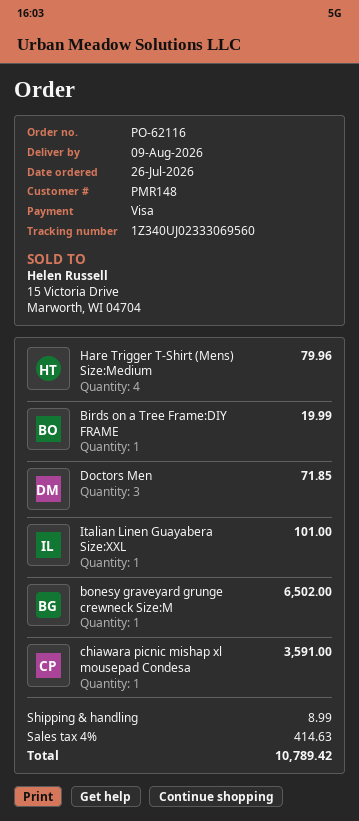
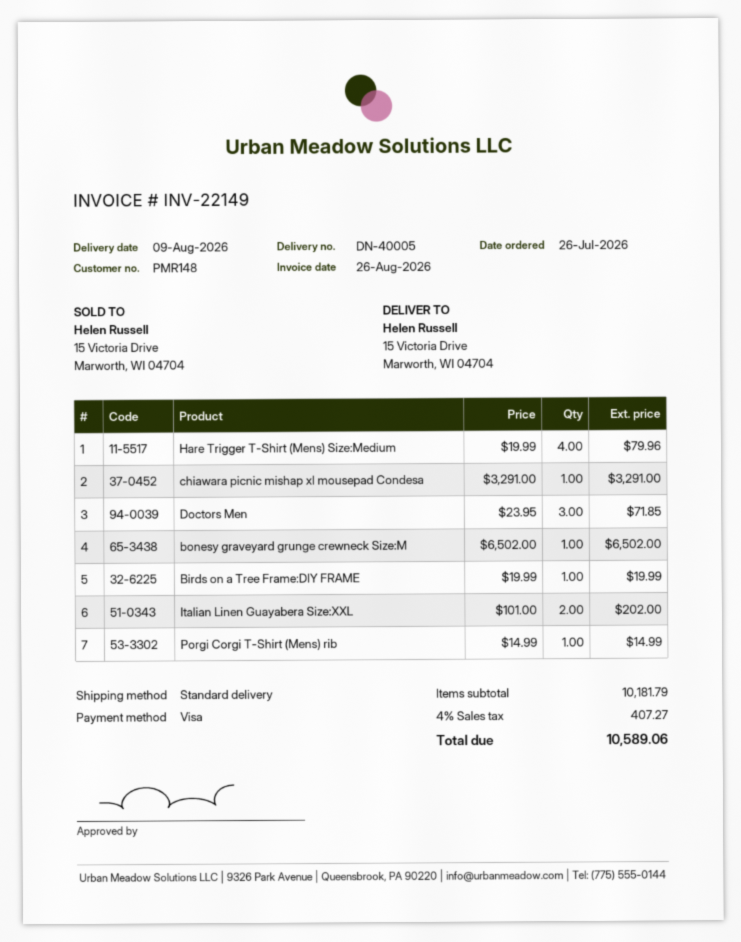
Italian Linen Guayabera Size:XXL: 1 for 101.00 -> 2 for 202.00
chiawara picnic mishap xl mousepad Condesa: 1 for 3591.00 -> 1 for 3291.00
Porgi Corgi T-Shirt (Mens) rib: none -> 1 for 14.99
shipping: 8.99 -> none
tax: 4% = 414.63 -> 4% = 407.27
total: 10789.42 -> 10589.06

